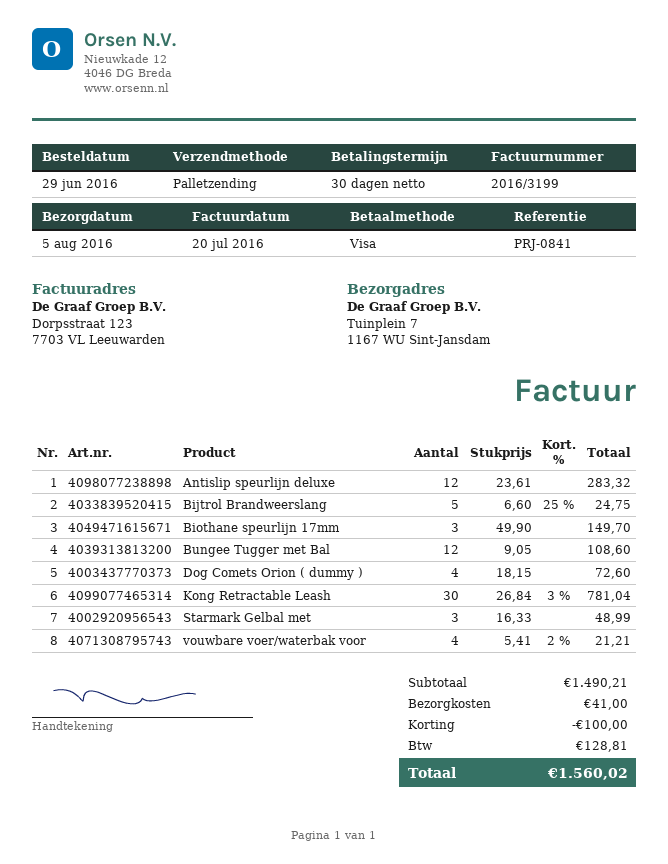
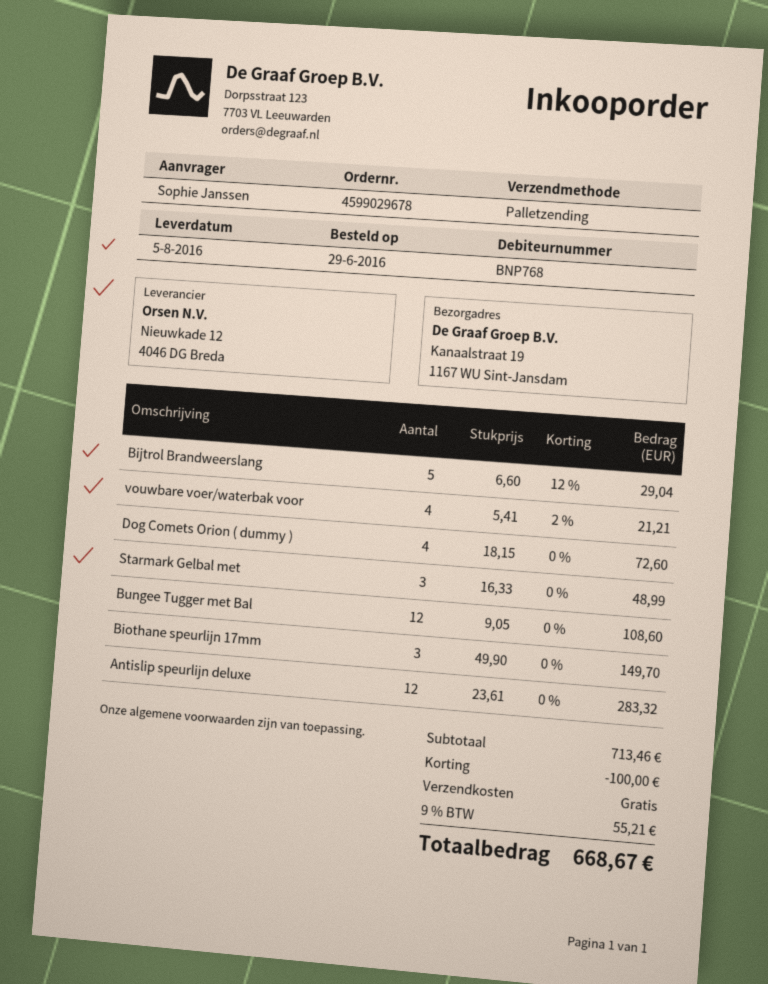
ship to: Tuinplein 7, 1167 WU Sint-Jansdam -> Kanaalstraat 19, 1167 WU Sint-Jansdam
Bijtrol Brandweerslang: 5 x 6.60 - 25% = 24.75 -> 5 x 6.60 - 12% = 29.04
Kong Retractable Leash: 30 x 26.84 - 3% = 781.04 -> none
subtotal: 1490.21 -> 713.46
shipping: 41.00 -> 0.00
tax: 128.81 -> 55.21
total: 1560.02 -> 668.67

